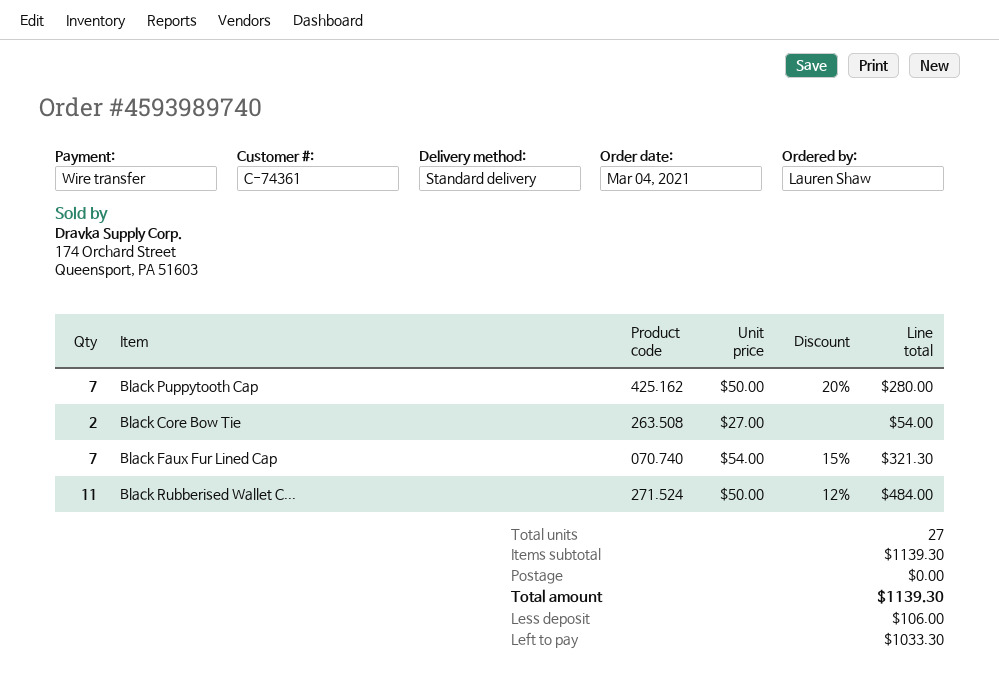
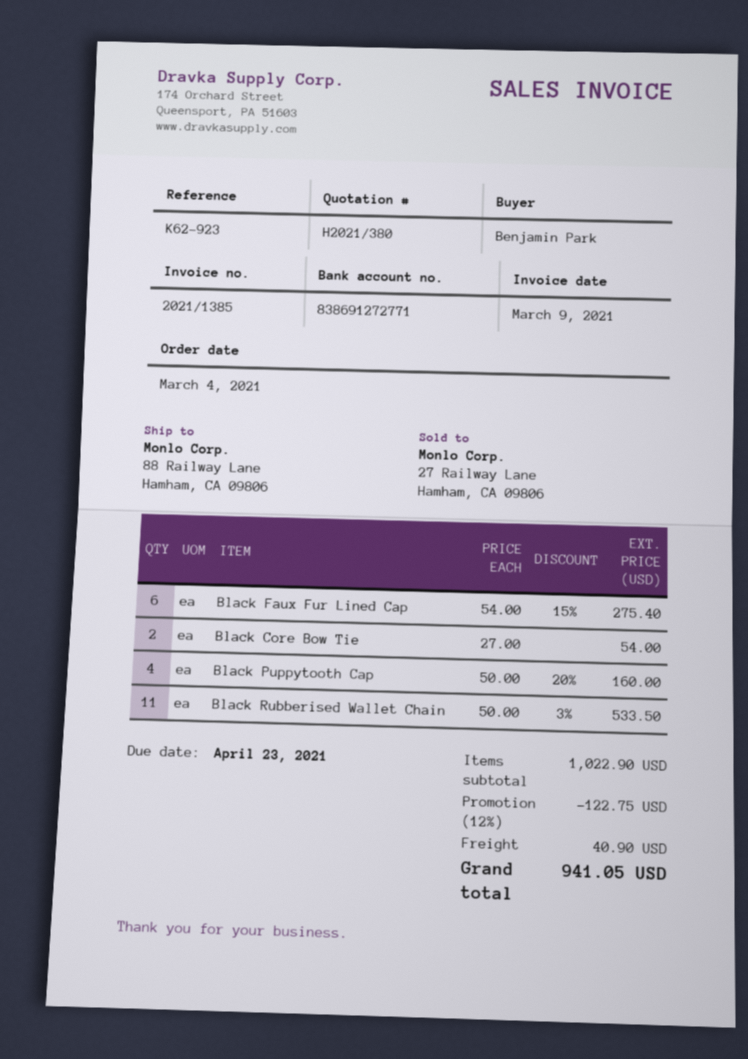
ordered by: Lauren Shaw -> Benjamin Park
Black Puppytooth Cap: 7 x 50.00 - 20% = 280.00 -> 4 x 50.00 - 20% = 160.00
Black Faux Fur Lined Cap: 7 x 54.00 - 15% = 321.30 -> 6 x 54.00 - 15% = 275.40
Black Rubberised Wallet C...: 11 x 50.00 - 12% = 484.00 -> 11 x 50.00 - 3% = 533.50
subtotal: 1139.30 -> 1022.90
discount: none -> 12% = 122.75
shipping: 0.00 -> 40.90
total: 1139.30 -> 941.05

